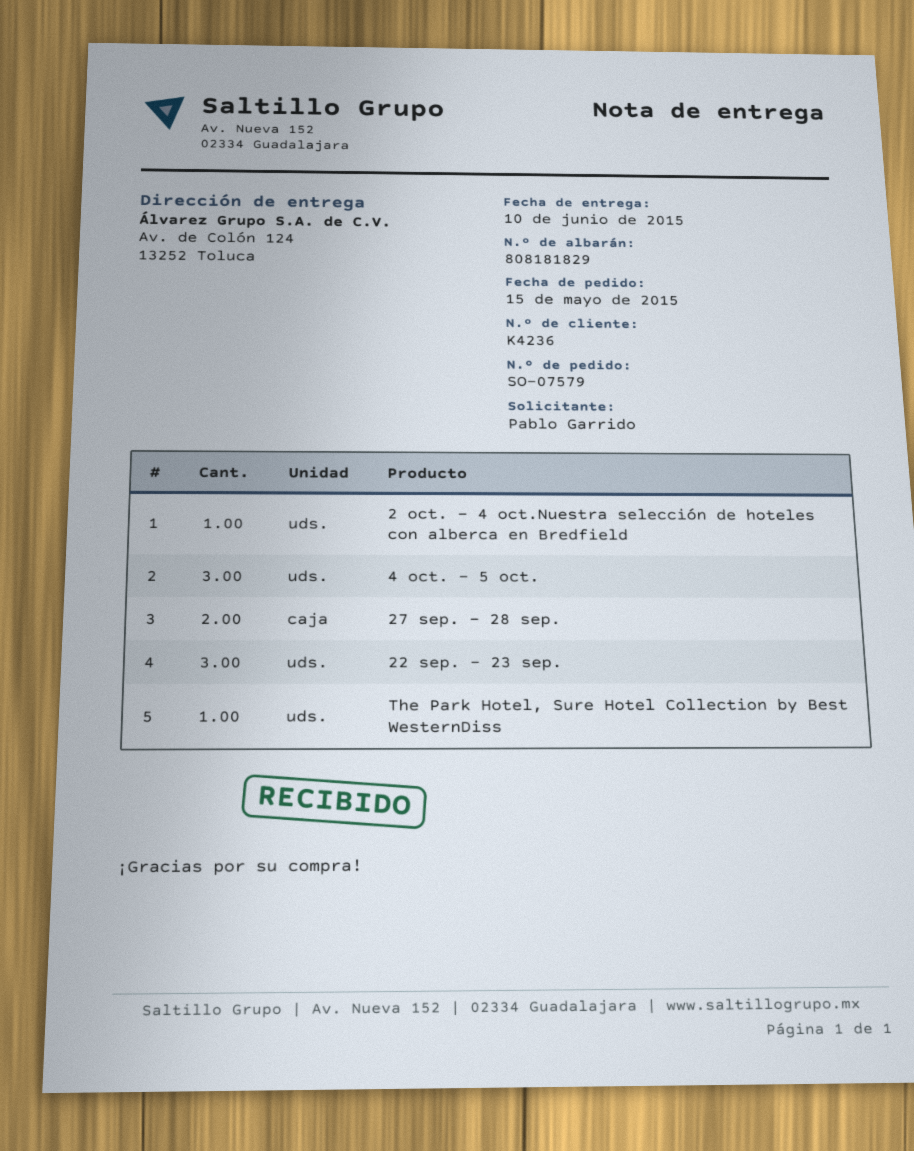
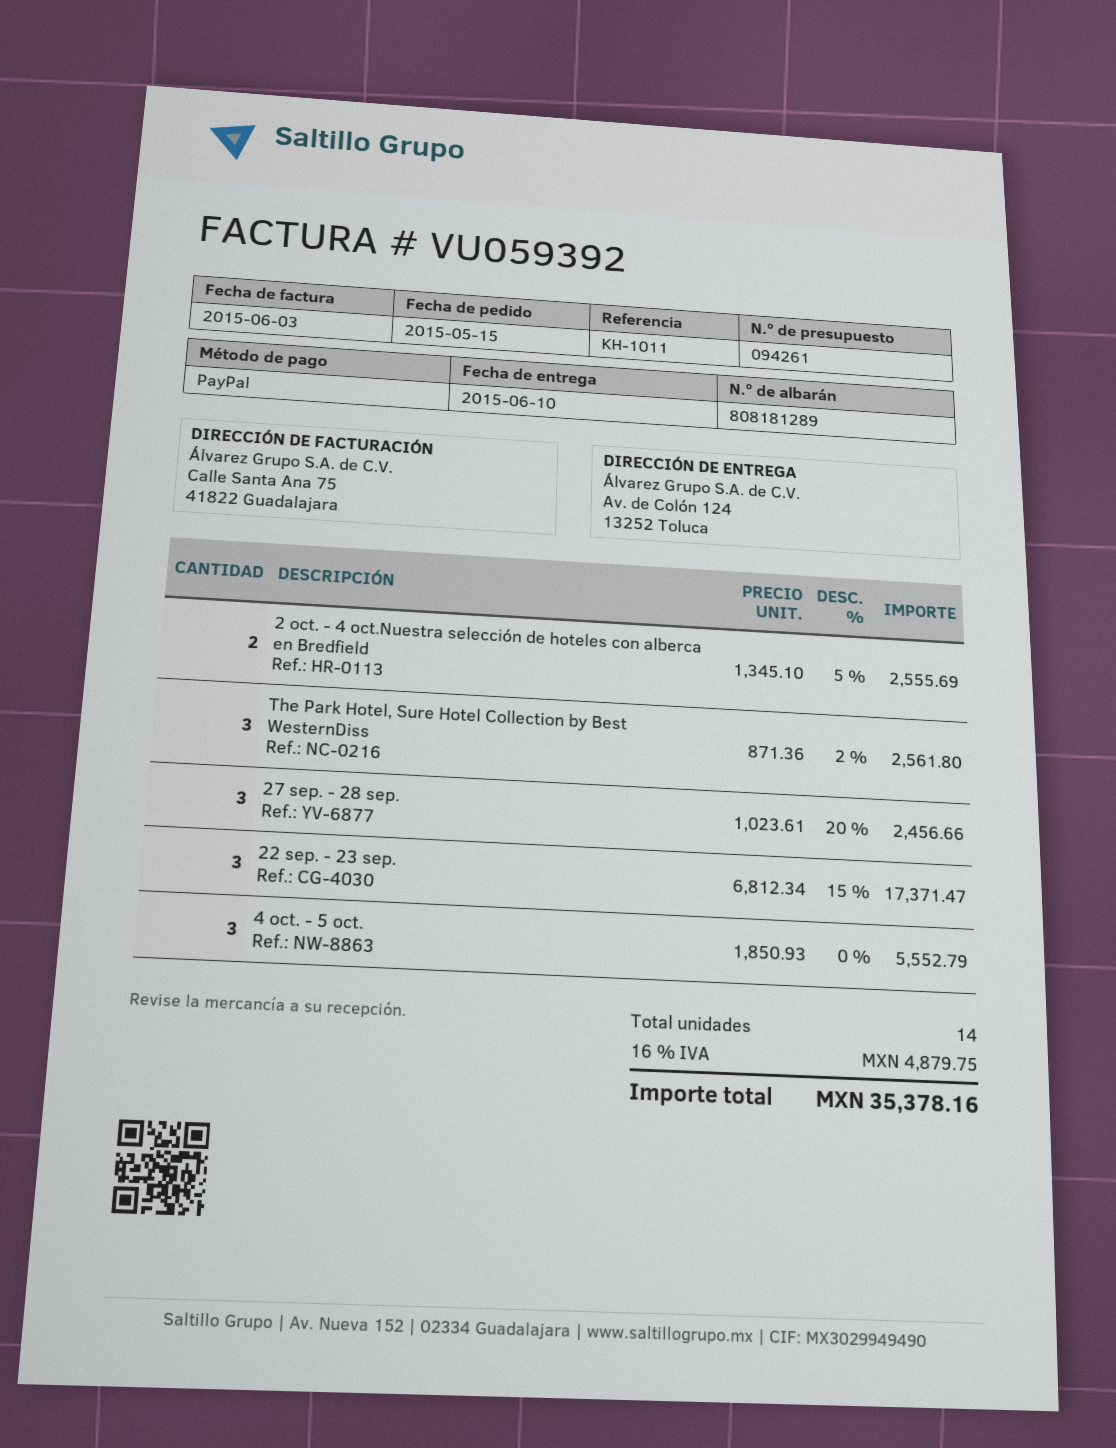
delivery note number: 808181829 -> 808181289
2 oct. - 4 oct.Nuestra selección de hoteles con alberca en Bredfield: 1 -> 2
27 sep. - 28 sep.: 2 -> 3
The Park Hotel, Sure Hotel Collection by Best WesternDiss: 1 -> 3

